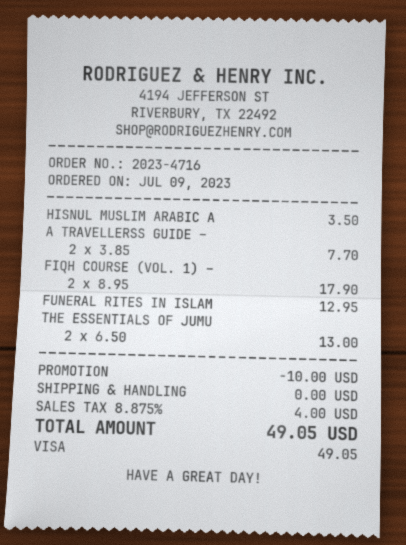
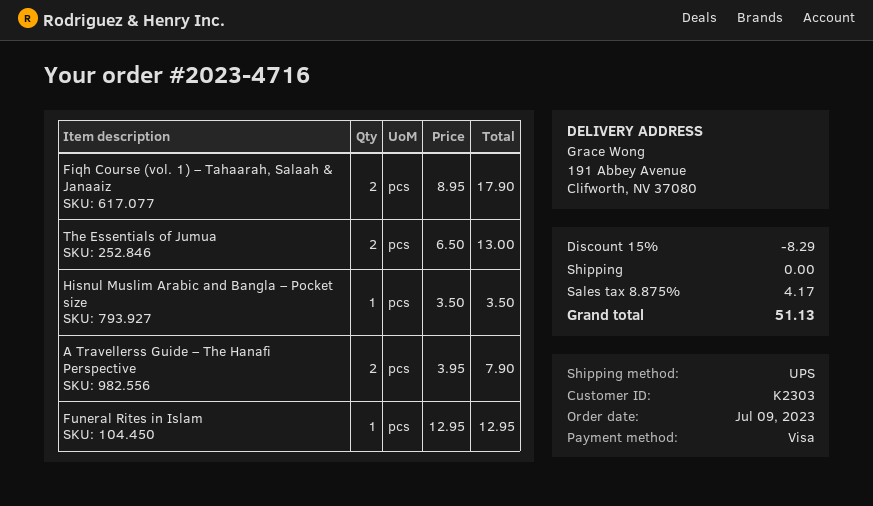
A TRAVELLERSS GUIDE –: 2 x 3.85 = 7.70 -> 2 x 3.95 = 7.90
discount: 10.00 -> 8.29
tax: 8.875% = 4.00 -> 8.875% = 4.17
total: 49.05 -> 51.13

